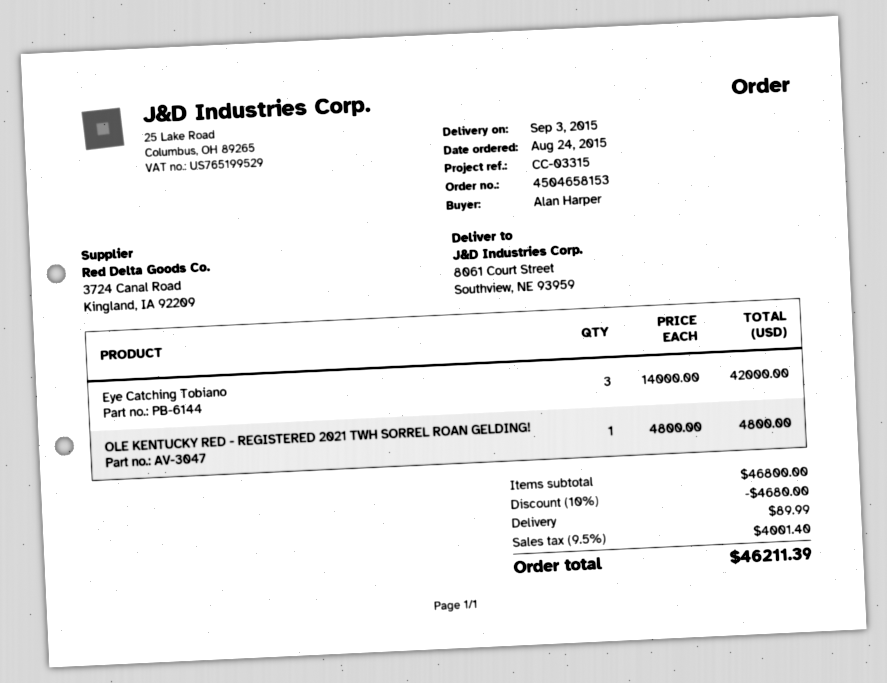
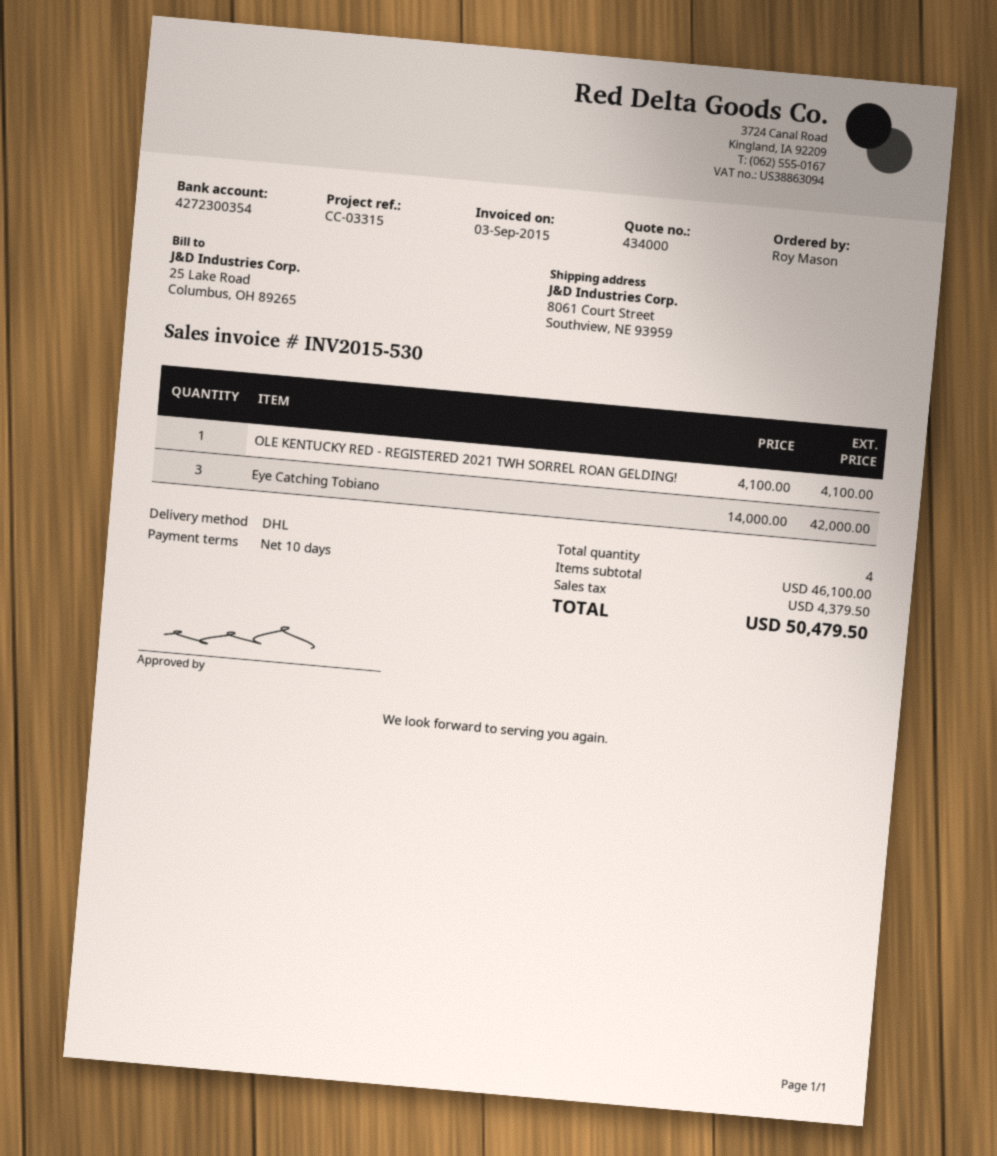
ordered by: Alan Harper -> Roy Mason
OLE KENTUCKY RED - REGISTERED 2021 TWH SORREL ROAN GELDING!: 1 x 4800.00 = 4800.00 -> 1 x 4100.00 = 4100.00
subtotal: 46800.00 -> 46100.00
discount: 10% = 4680.00 -> none
shipping: 89.99 -> none
tax: 4001.40 -> 4379.50
total: 46211.39 -> 50479.50

